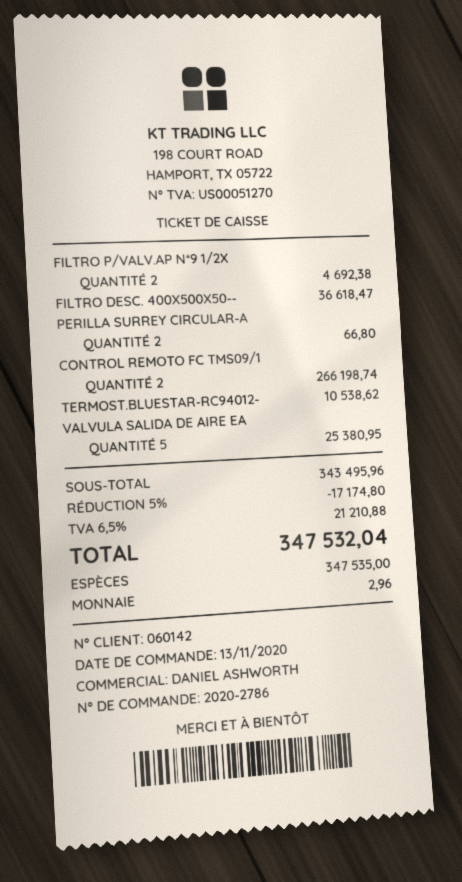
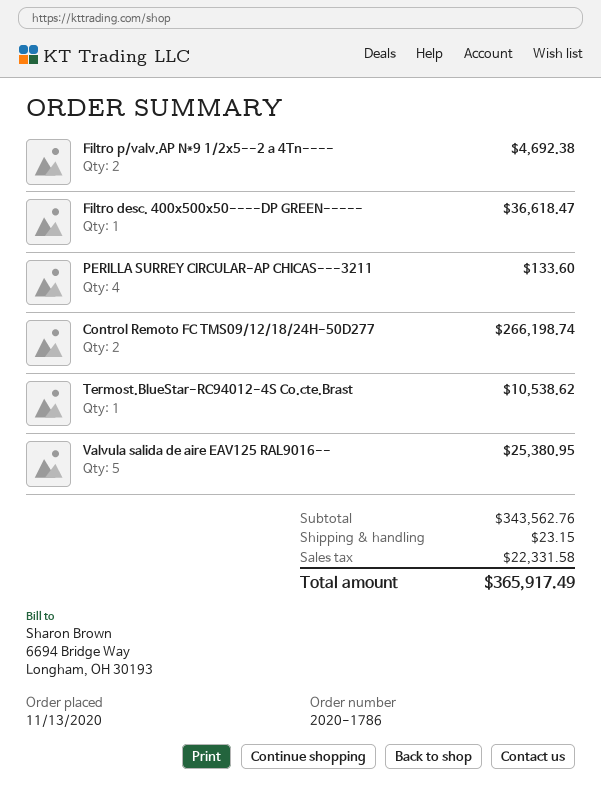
order number: 2020-2786 -> 2020-1786
PERILLA SURREY CIRCULAR-A: 2 for 66.80 -> 4 for 133.60
subtotal: 343495.96 -> 343562.76
discount: 5% = 17174.80 -> none
shipping: none -> 23.15
tax: 21210.88 -> 22331.58
total: 347532.04 -> 365917.49

